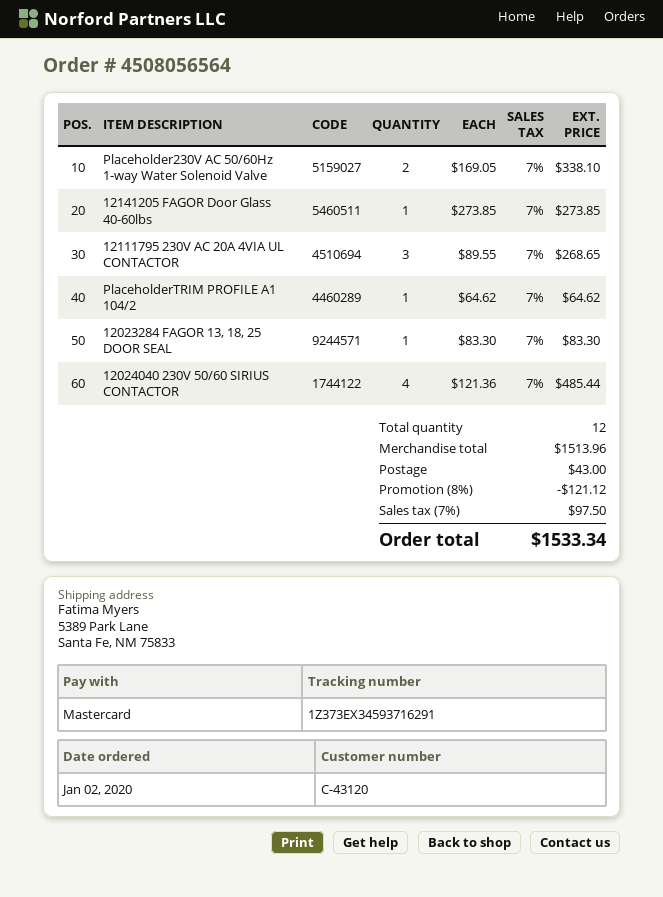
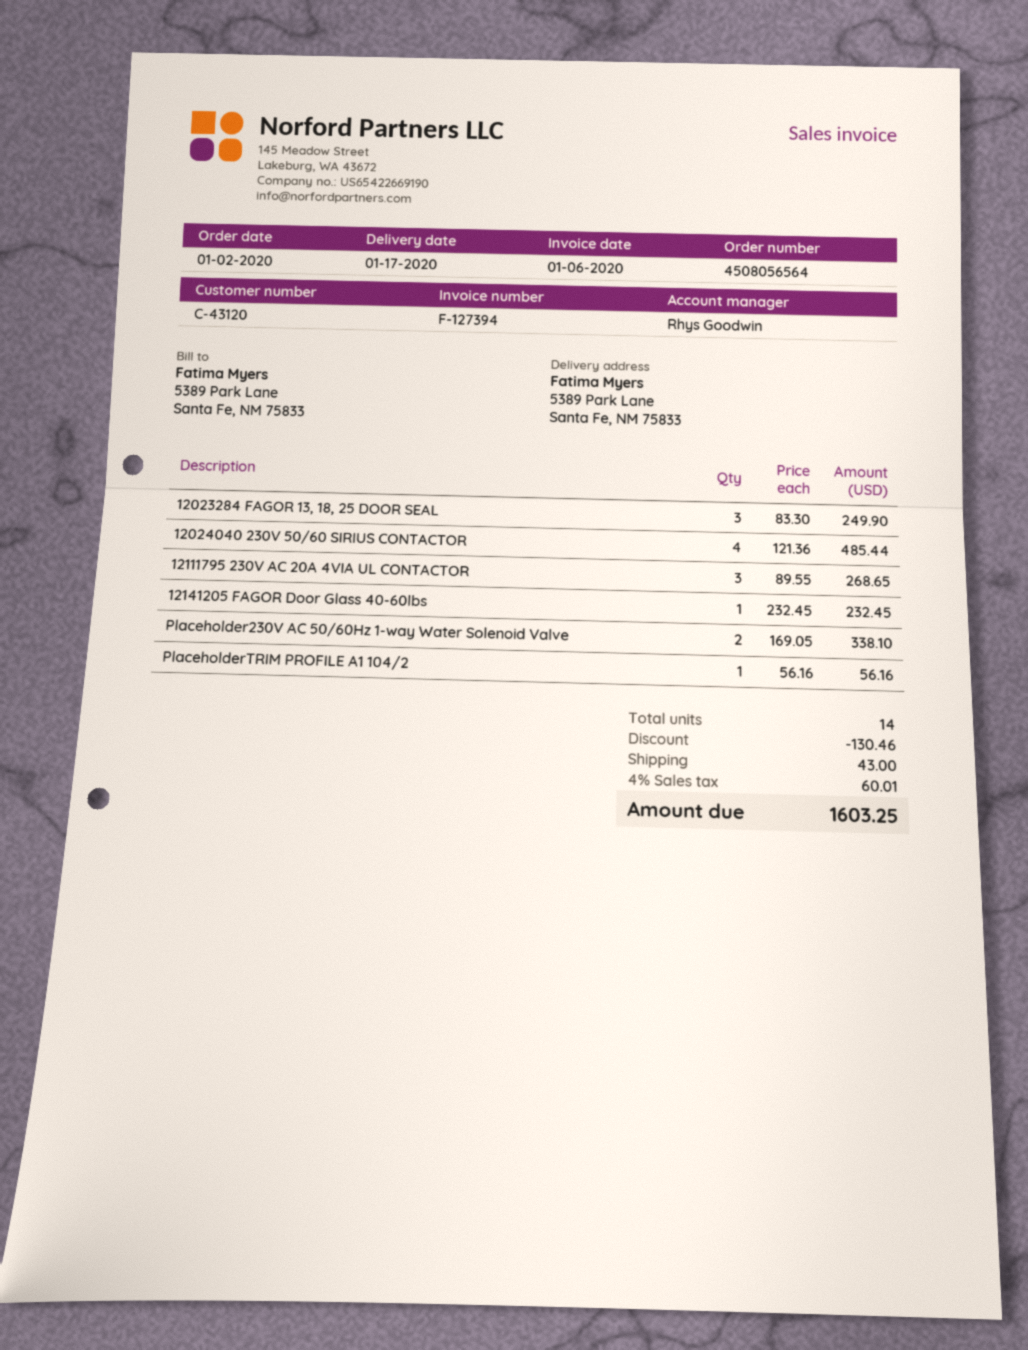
12141205 FAGOR Door Glass 40-60lbs: 1 x 273.85 = 273.85 -> 1 x 232.45 = 232.45
PlaceholderTRIM PROFILE A1 104/2: 1 x 64.62 = 64.62 -> 1 x 56.16 = 56.16
12023284 FAGOR 13, 18, 25 DOOR SEAL: 1 x 83.30 = 83.30 -> 3 x 83.30 = 249.90
total quantity: 12 -> 14
discount: 121.12 -> 130.46
tax: 7% = 97.50 -> 4% = 60.01
total: 1533.34 -> 1603.25

